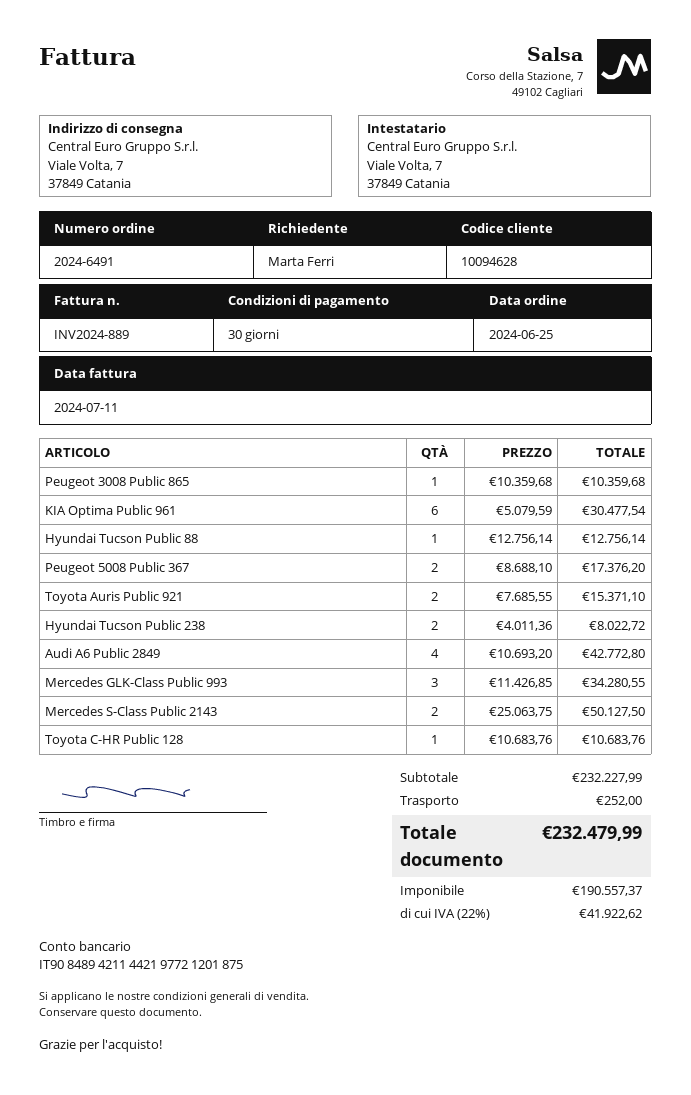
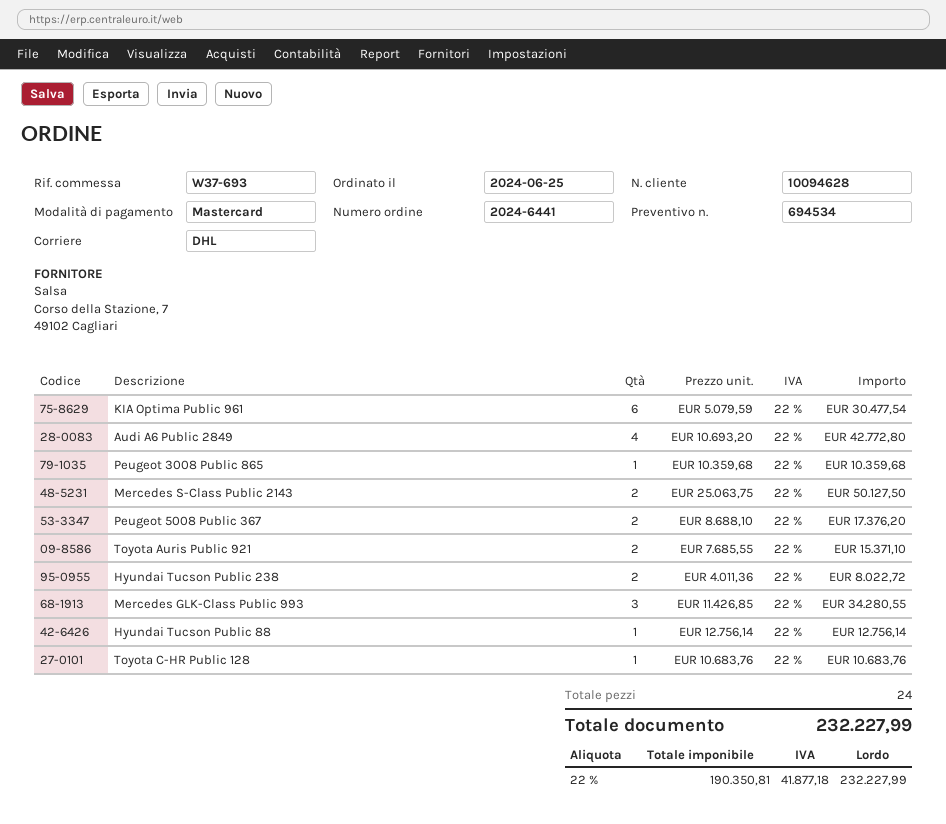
order number: 2024-6491 -> 2024-6441
shipping: 252.00 -> none
net: 190557.37 -> 190350.81
tax: 22% = 41922.62 -> 22% = 41877.18
total: 232479.99 -> 232227.99

